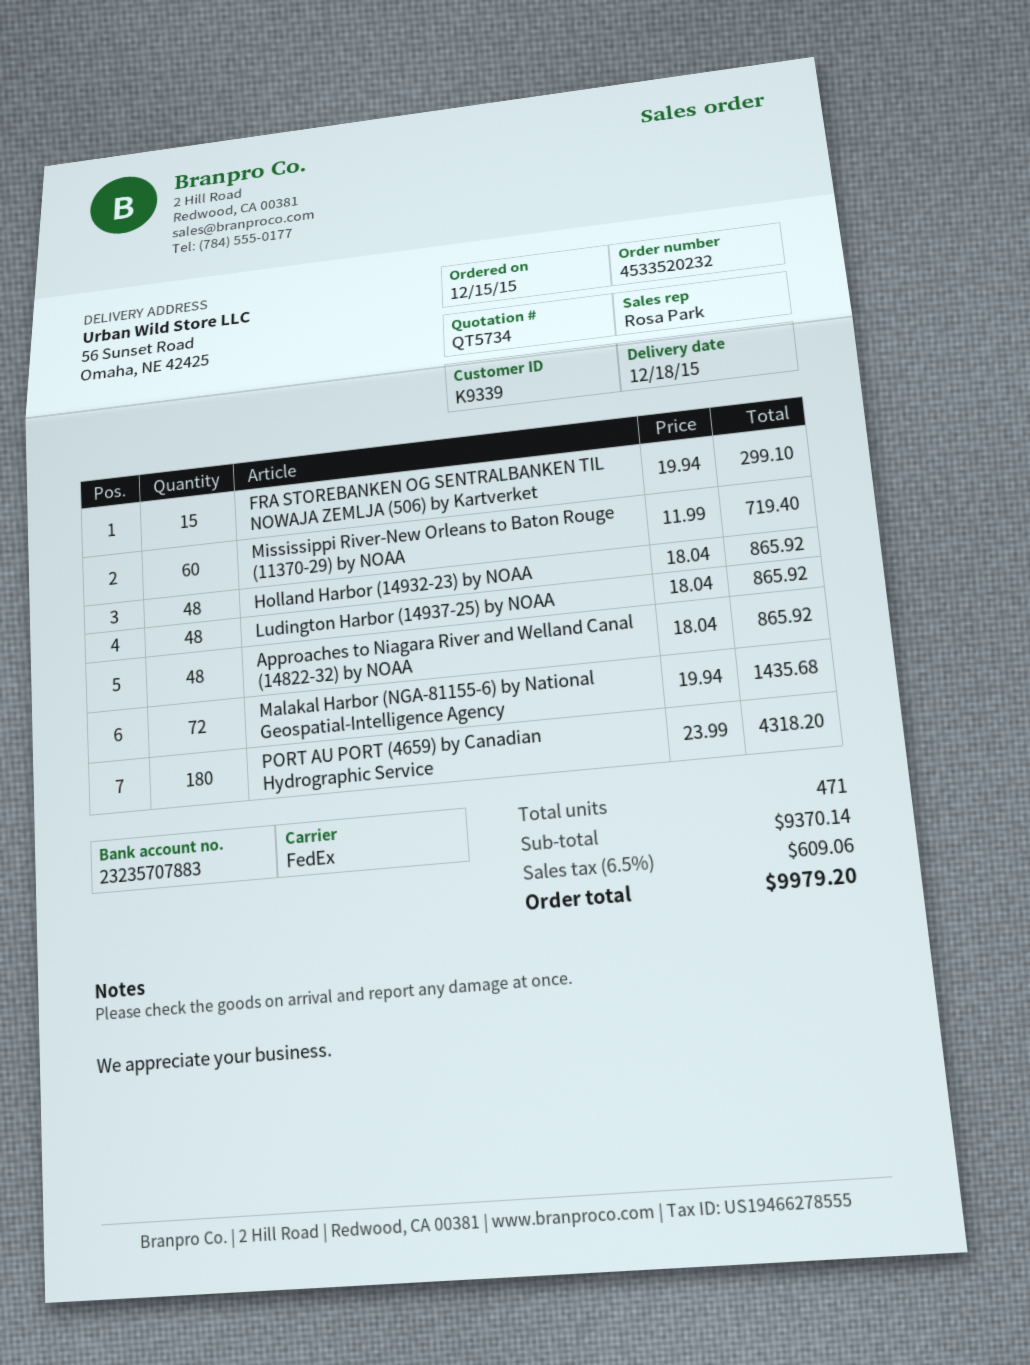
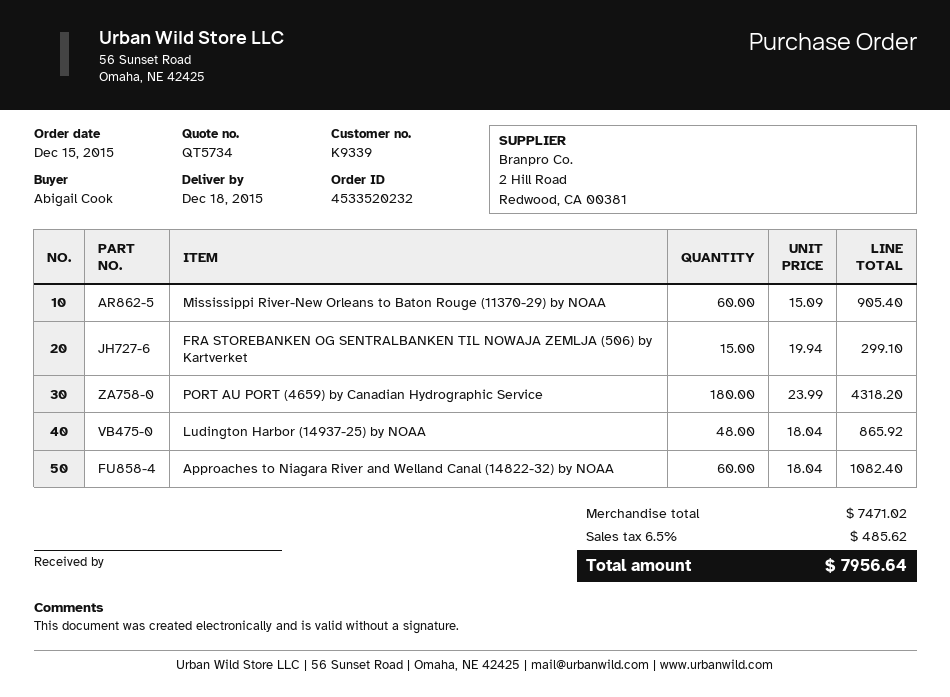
Mississippi River-New Orleans to Baton Rouge (11370-29) by NOAA: 60 x 11.99 = 719.40 -> 60 x 15.09 = 905.40
Holland Harbor (14932-23) by NOAA: 48 x 18.04 = 865.92 -> none
Approaches to Niagara River and Welland Canal (14822-32) by NOAA: 48 x 18.04 = 865.92 -> 60 x 18.04 = 1082.40
Malakal Harbor (NGA-81155-6) by National Geospatial-Intelligence Agency: 72 x 19.94 = 1435.68 -> none
subtotal: 9370.14 -> 7471.02
tax: 6.5% = 609.06 -> 6.5% = 485.62
total: 9979.20 -> 7956.64

